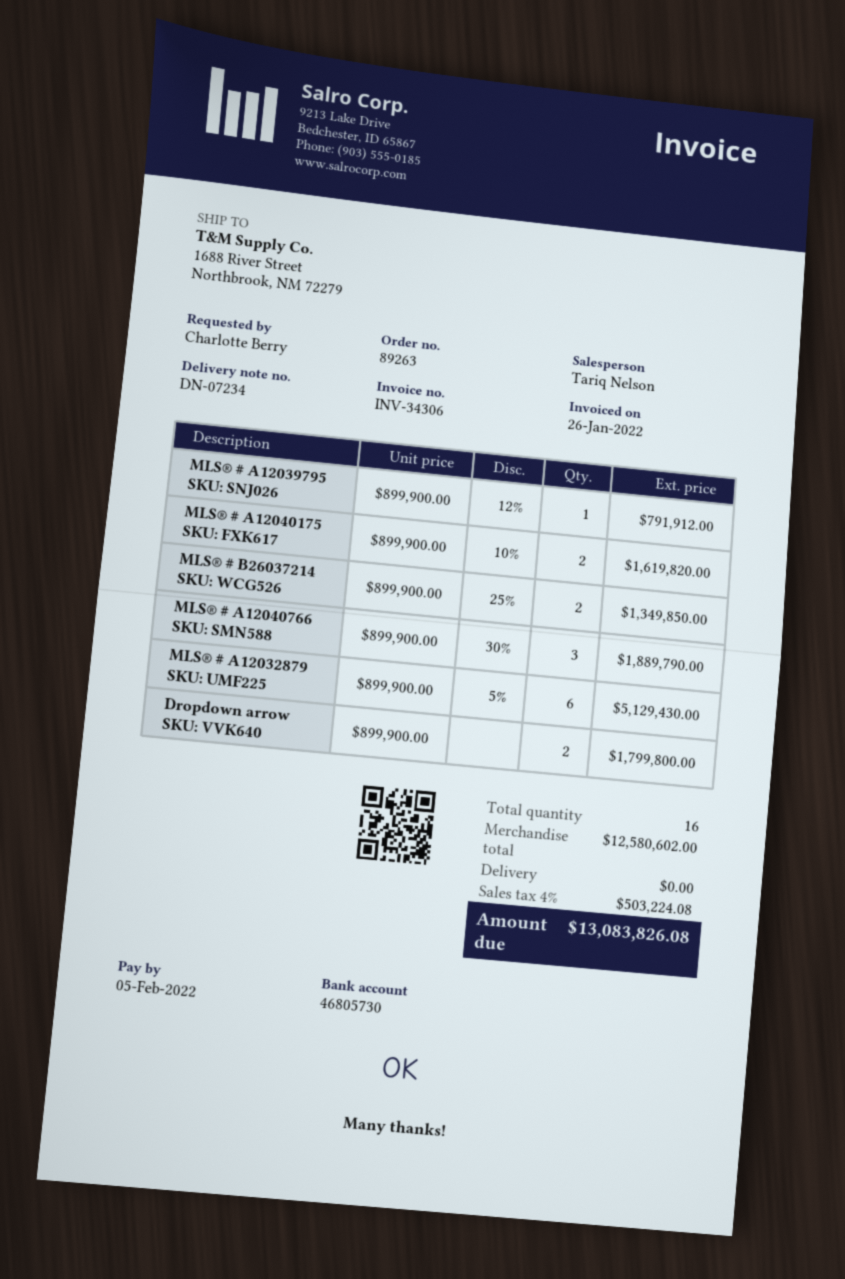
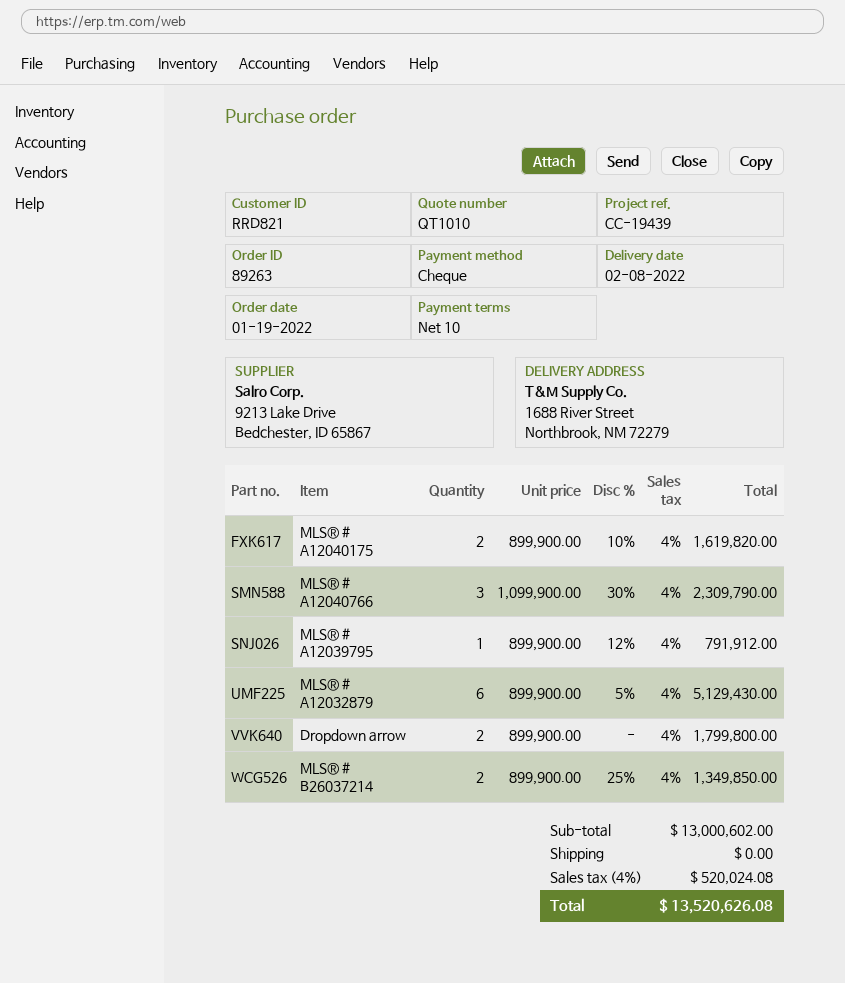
MLS® # A12040766: 3 x 899900.00 - 30% = 1889790.00 -> 3 x 1099900.00 - 30% = 2309790.00
subtotal: 12580602.00 -> 13000602.00
tax: 4% = 503224.08 -> 4% = 520024.08
total: 13083826.08 -> 13520626.08

